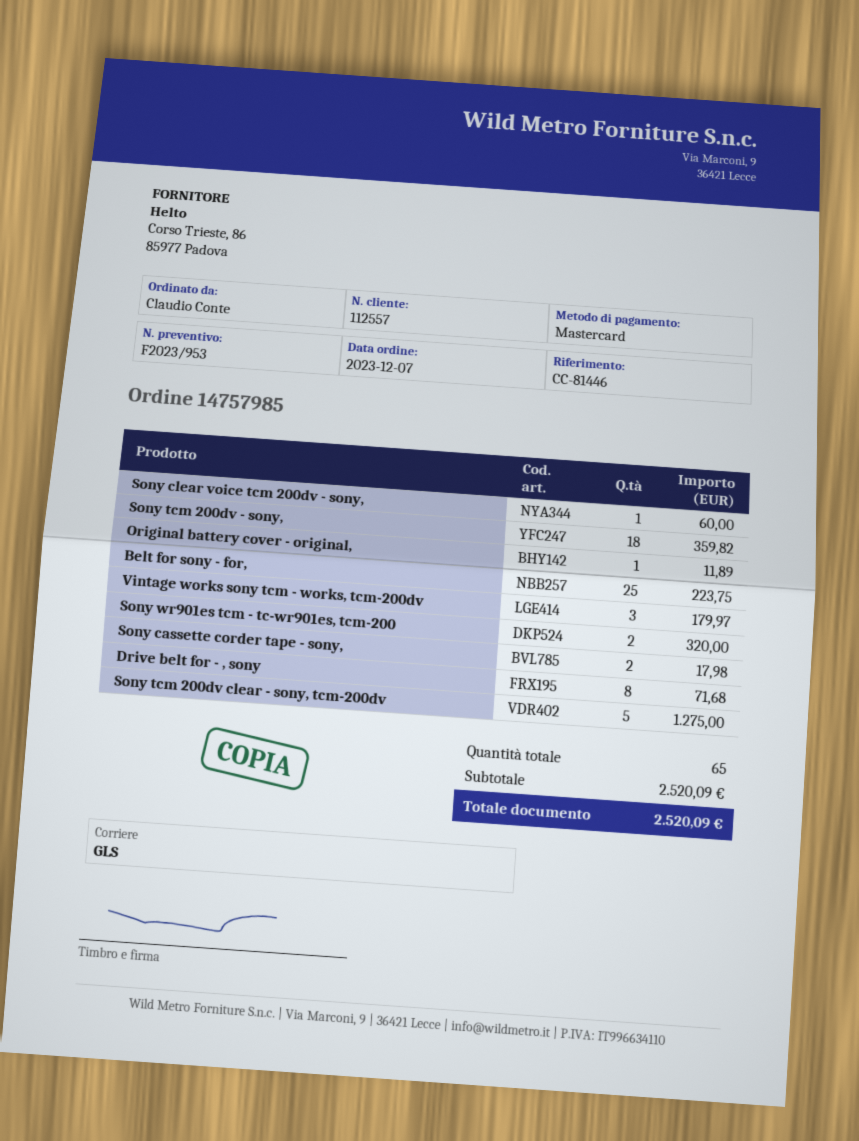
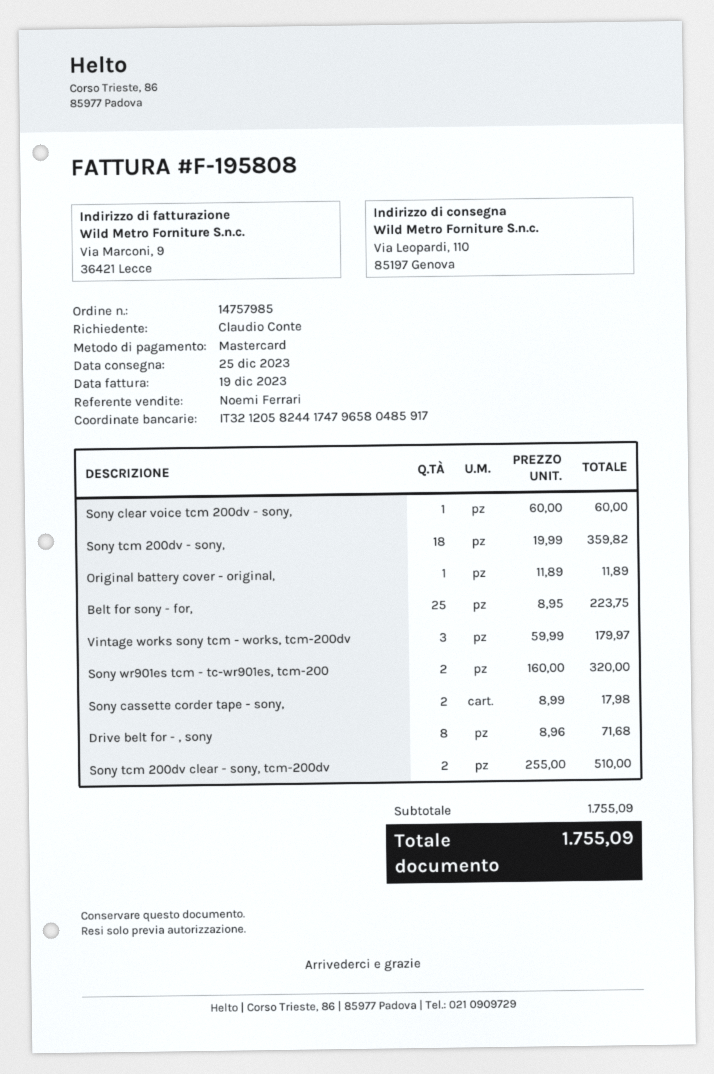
Sony tcm 200dv clear - sony, tcm-200dv: 5 for 1275.00 -> 2 for 510.00
subtotal: 2520.09 -> 1755.09
total: 2520.09 -> 1755.09

